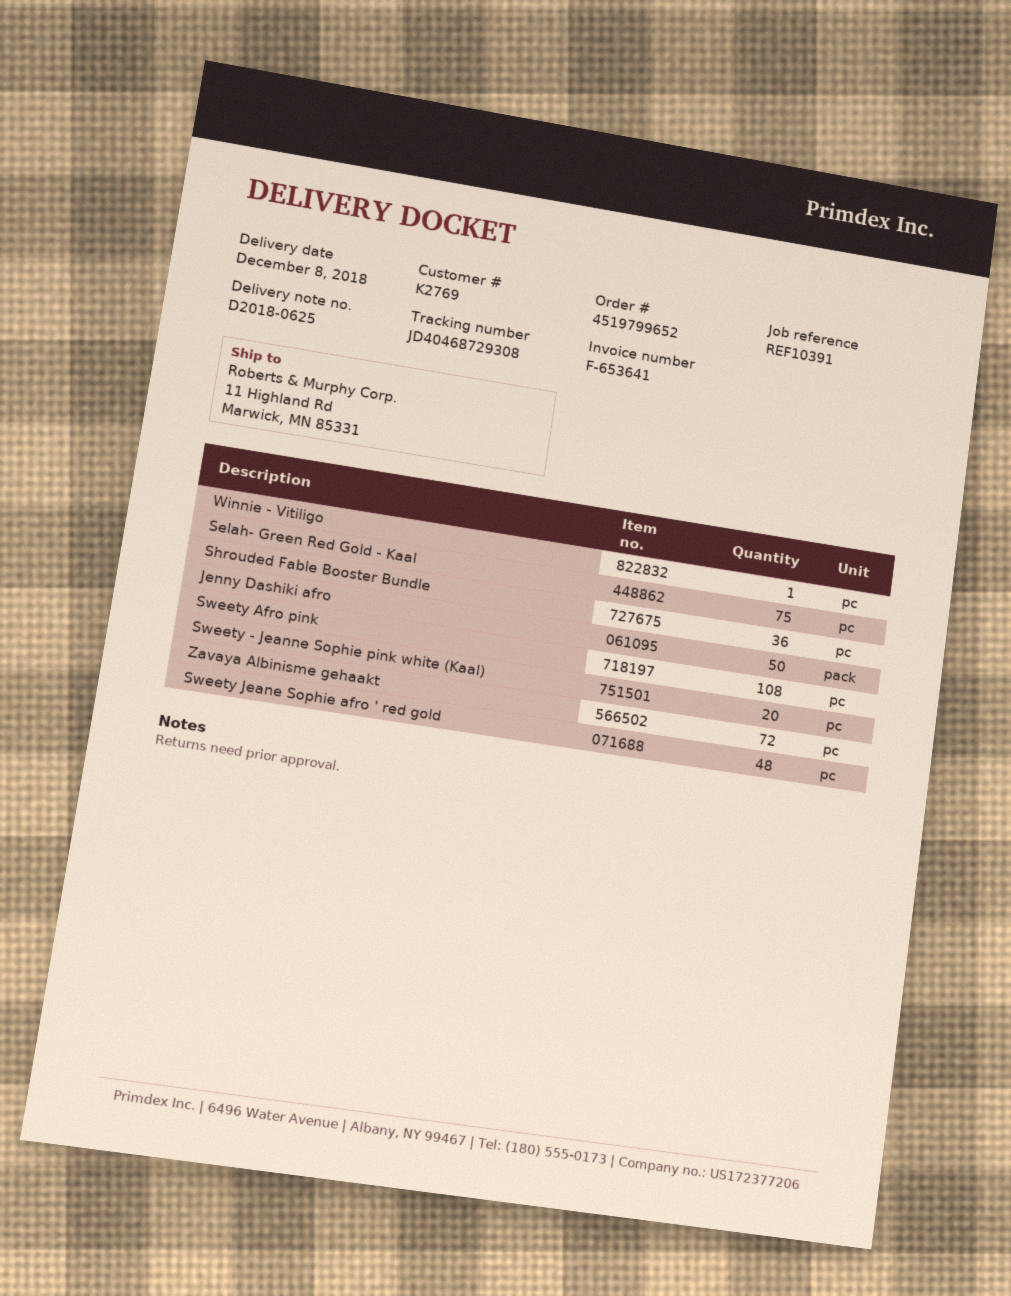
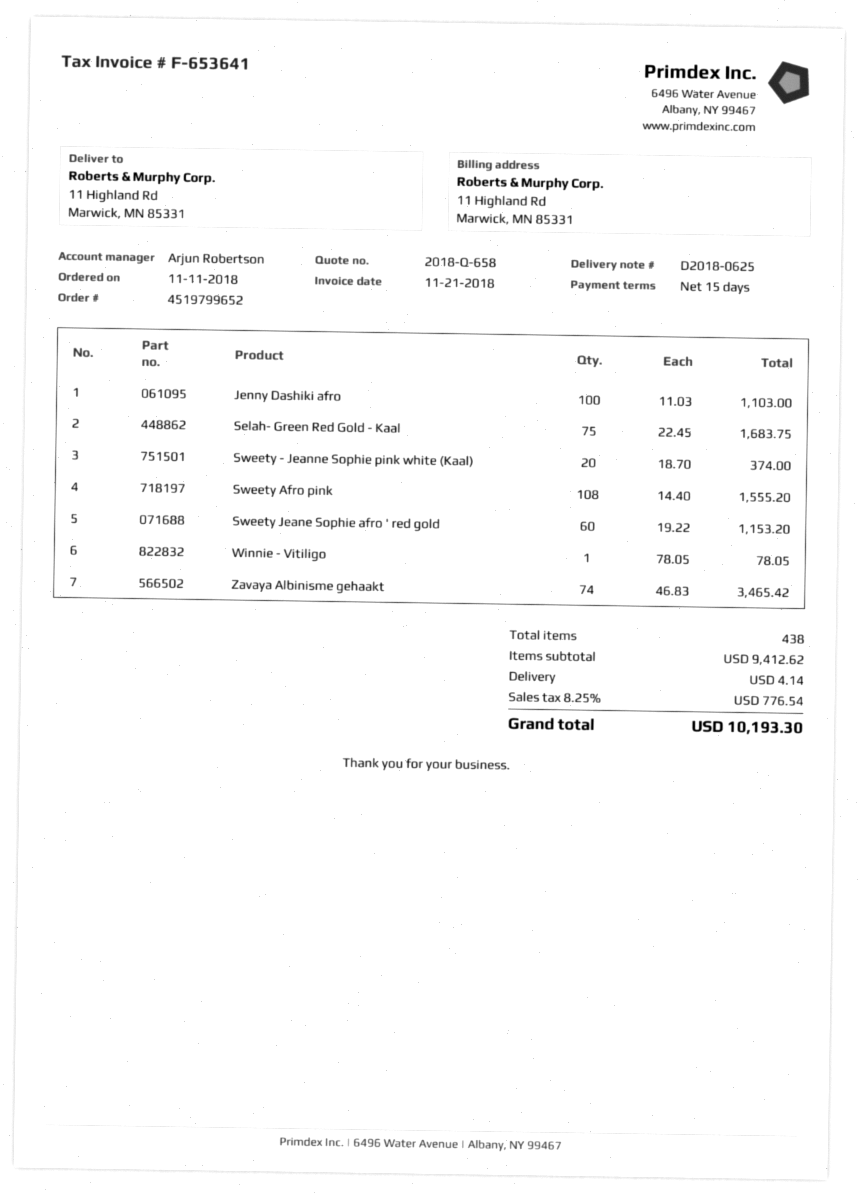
Shrouded Fable Booster Bundle: 36 -> none
Jenny Dashiki afro: 50 -> 100
Zavaya Albinisme gehaakt: 72 -> 74
Sweety Jeane Sophie afro ' red gold: 48 -> 60

